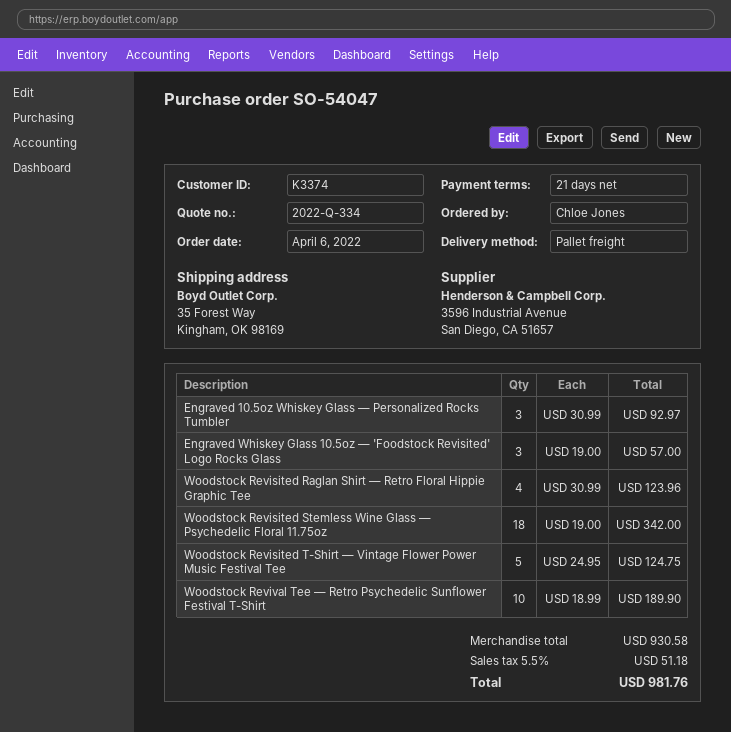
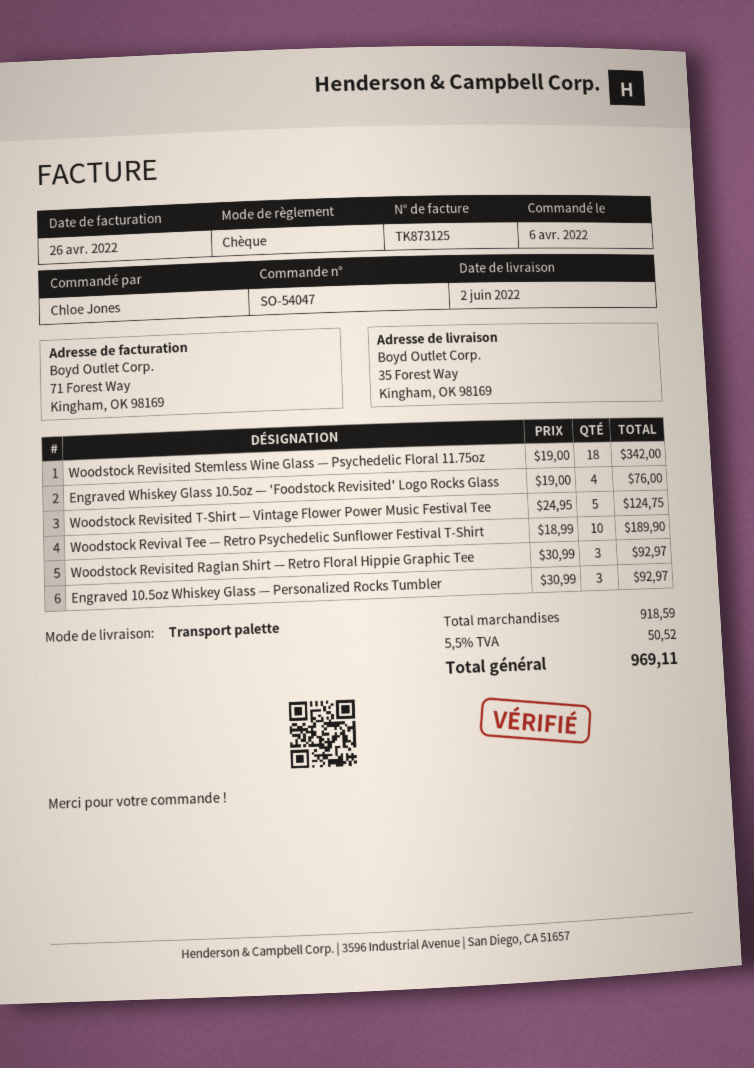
Engraved Whiskey Glass 10.5oz — 'Foodstock Revisited' Logo Rocks Glass: 3 x 19.00 = 57.00 -> 4 x 19.00 = 76.00
Woodstock Revisited Raglan Shirt — Retro Floral Hippie Graphic Tee: 4 x 30.99 = 123.96 -> 3 x 30.99 = 92.97
subtotal: 930.58 -> 918.59
tax: 5.5% = 51.18 -> 5.5% = 50.52
total: 981.76 -> 969.11

